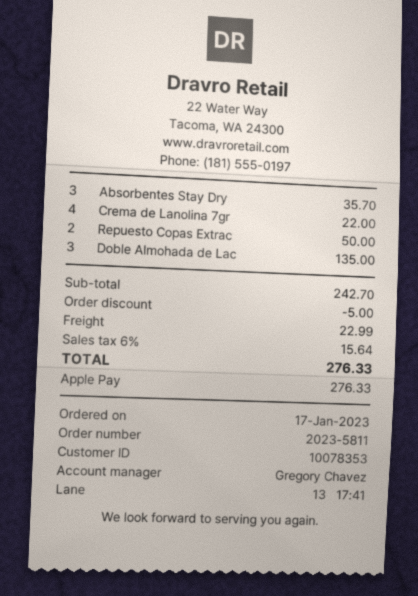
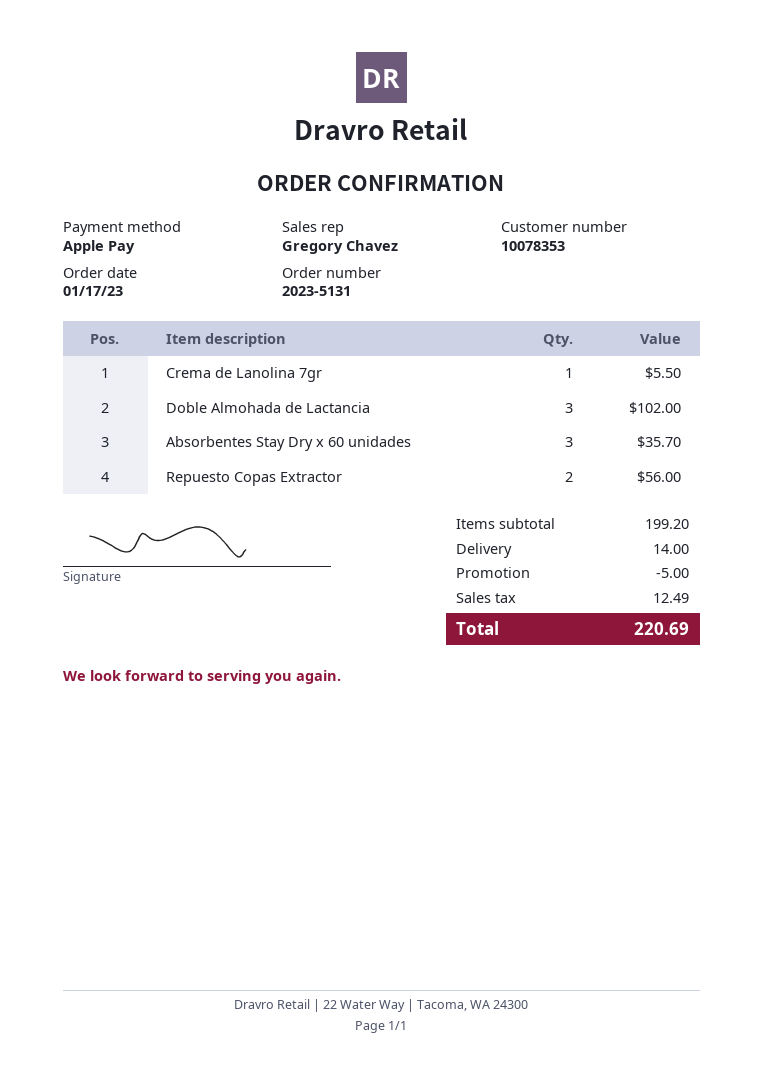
order number: 2023-5811 -> 2023-5131
Crema de Lanolina 7gr: 4 for 22.00 -> 1 for 5.50
Repuesto Copas Extrac: 2 for 50.00 -> 2 for 56.00
Doble Almohada de Lac: 3 for 135.00 -> 3 for 102.00
subtotal: 242.70 -> 199.20
shipping: 22.99 -> 14.00
tax: 15.64 -> 12.49
total: 276.33 -> 220.69

